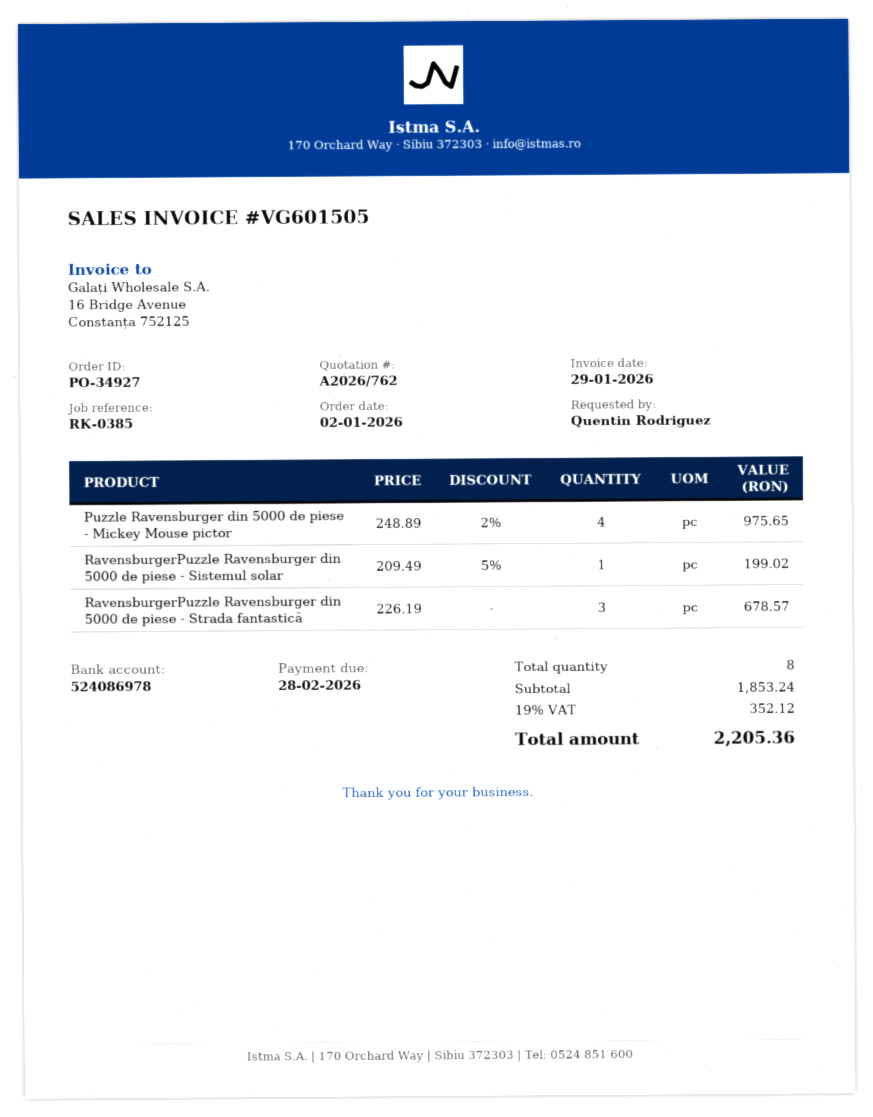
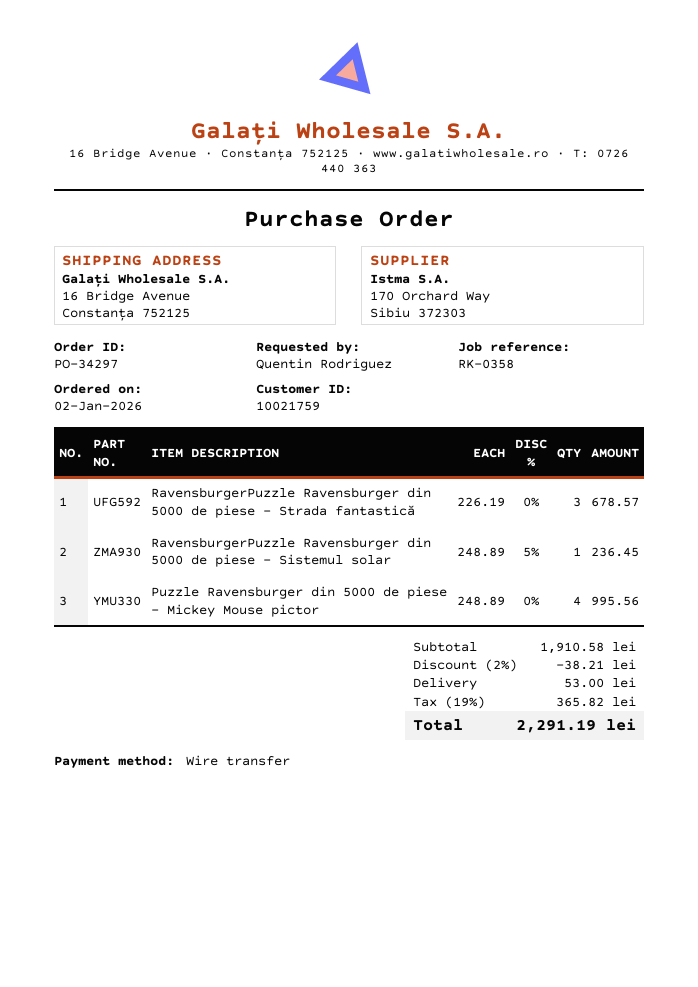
order number: PO-34927 -> PO-34297
reference: RK-0385 -> RK-0358
Puzzle Ravensburger din 5000 de piese - Mickey Mouse pictor: 4 x 248.89 - 2% = 975.65 -> 4 x 248.89 = 995.56
RavensburgerPuzzle Ravensburger din 5000 de piese - Sistemul solar: 1 x 209.49 - 5% = 199.02 -> 1 x 248.89 - 5% = 236.45
subtotal: 1853.24 -> 1910.58
discount: none -> 2% = 38.21
shipping: none -> 53.00
tax: 19% = 352.12 -> 19% = 365.82
total: 2205.36 -> 2291.19

